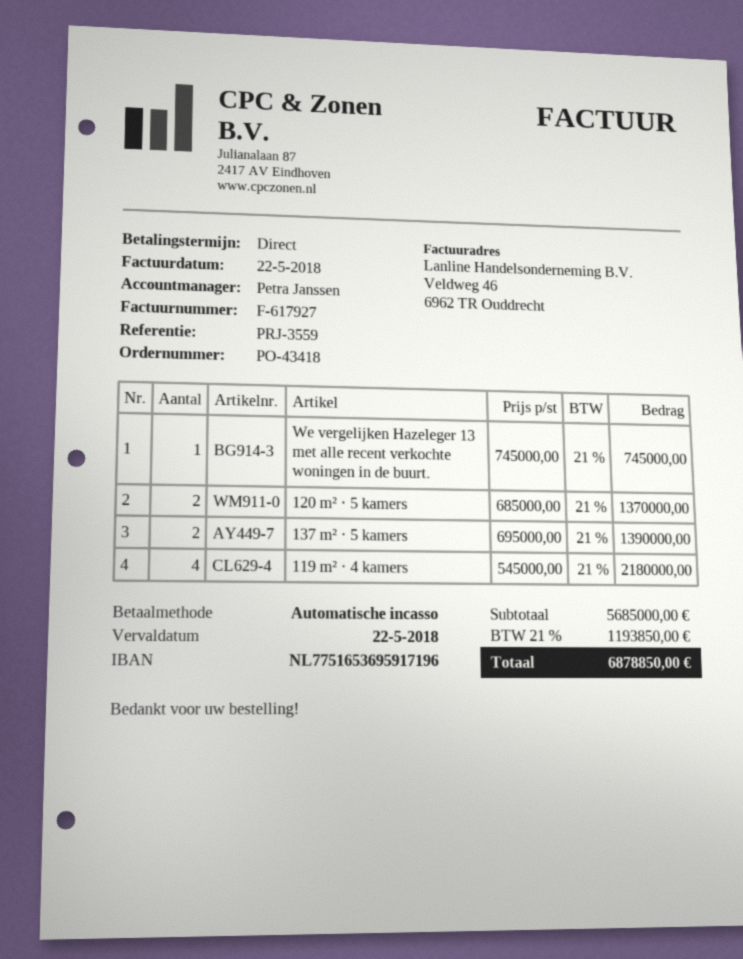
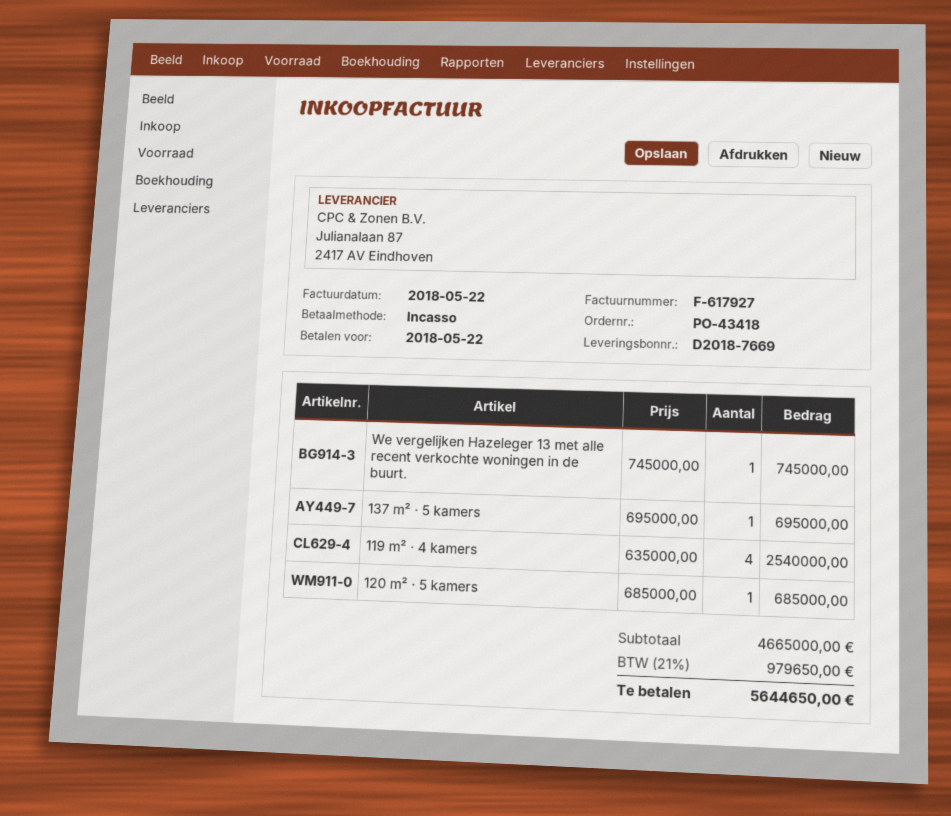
120 m² · 5 kamers: 2 x 685000.00 = 1370000.00 -> 1 x 685000.00 = 685000.00
137 m² · 5 kamers: 2 x 695000.00 = 1390000.00 -> 1 x 695000.00 = 695000.00
119 m² · 4 kamers: 4 x 545000.00 = 2180000.00 -> 4 x 635000.00 = 2540000.00
subtotal: 5685000.00 -> 4665000.00
tax: 21% = 1193850.00 -> 21% = 979650.00
total: 6878850.00 -> 5644650.00

